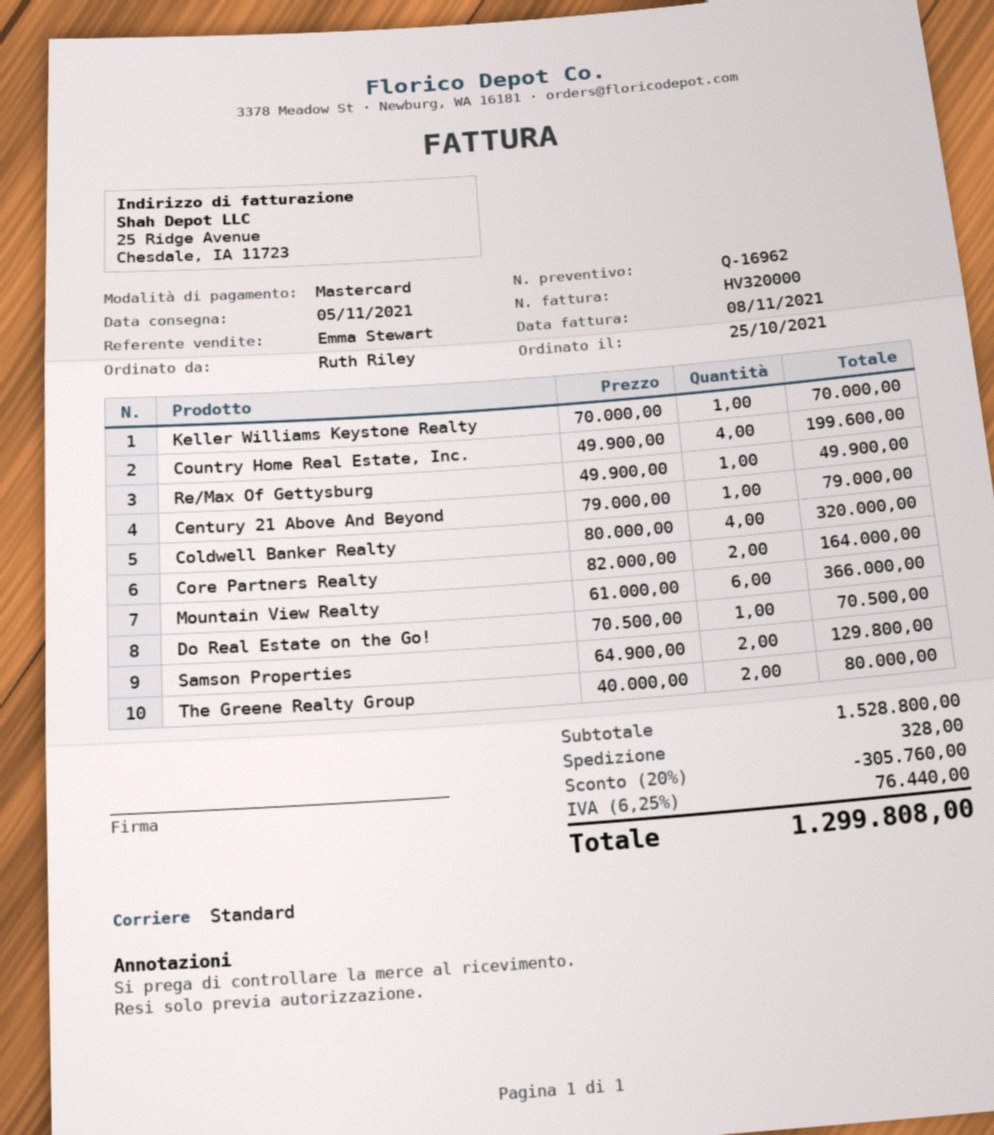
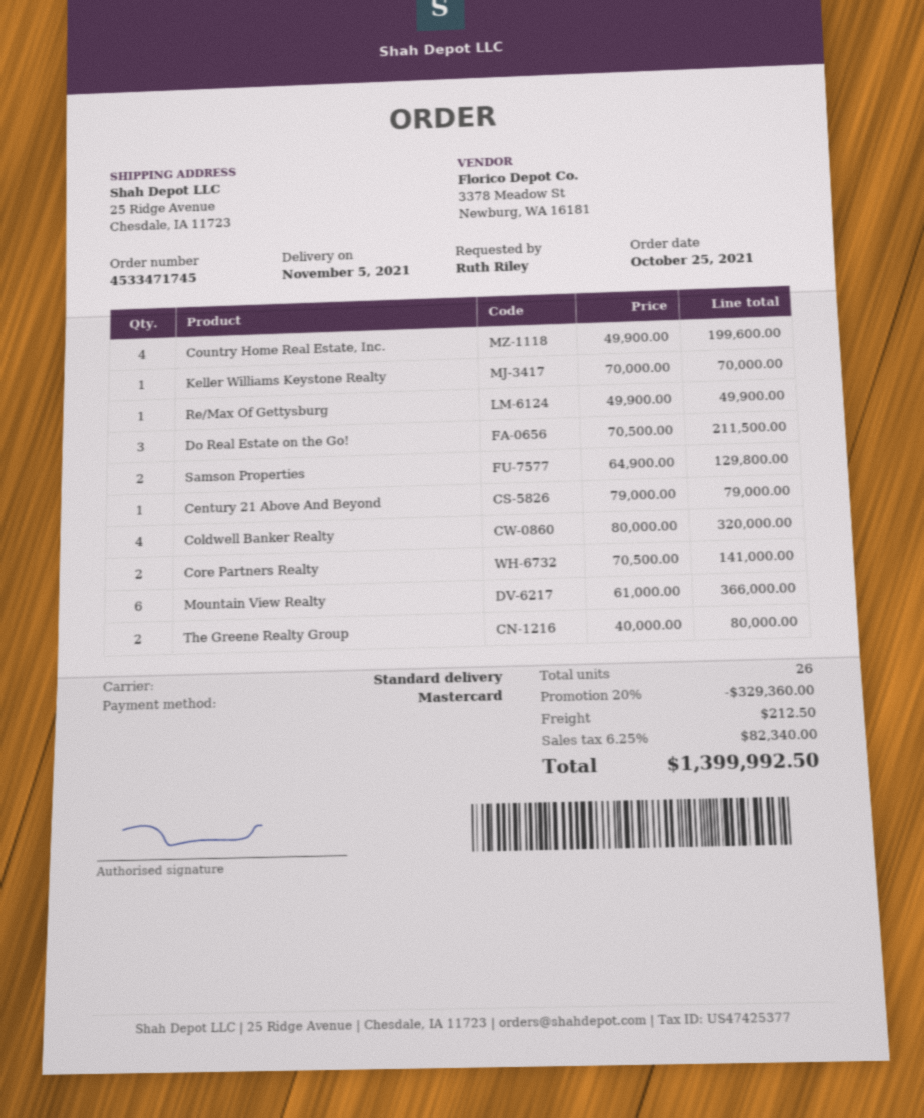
Core Partners Realty: 2 x 82000.00 = 164000.00 -> 2 x 70500.00 = 141000.00
Do Real Estate on the Go!: 1 x 70500.00 = 70500.00 -> 3 x 70500.00 = 211500.00
discount: 20% = 305760.00 -> 20% = 329360.00
shipping: 328.00 -> 212.50
tax: 6.25% = 76440.00 -> 6.25% = 82340.00
total: 1299808.00 -> 1399992.50

